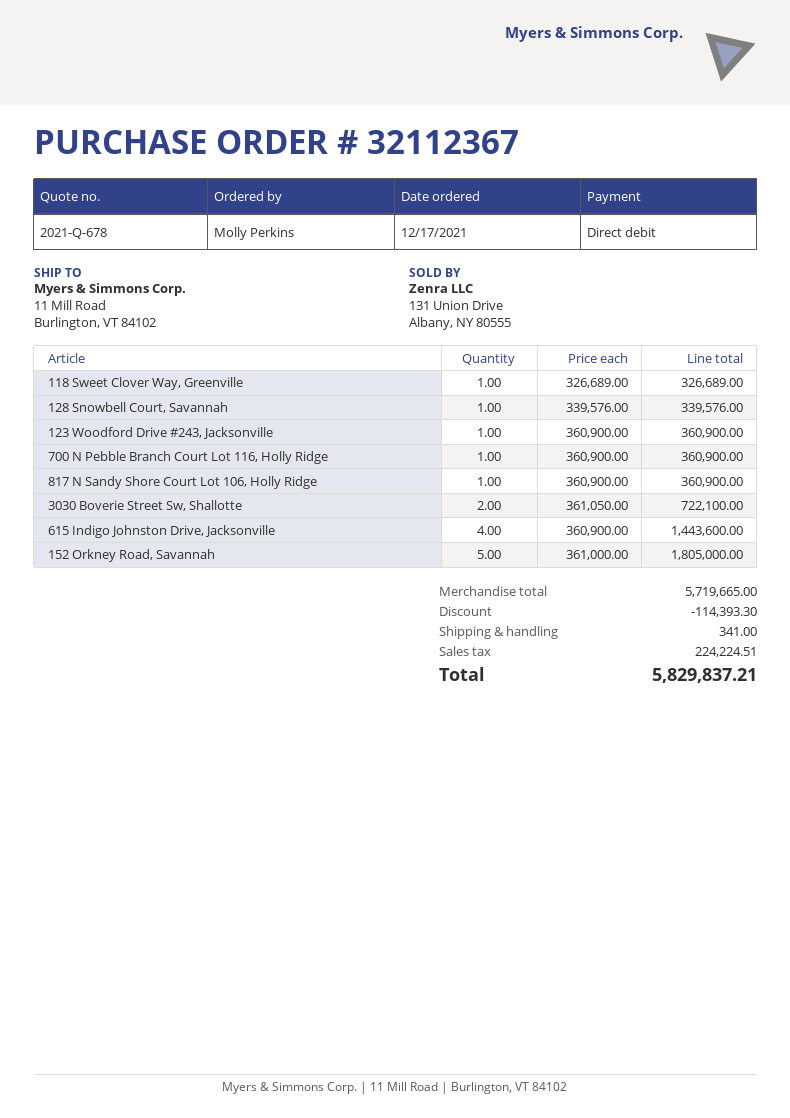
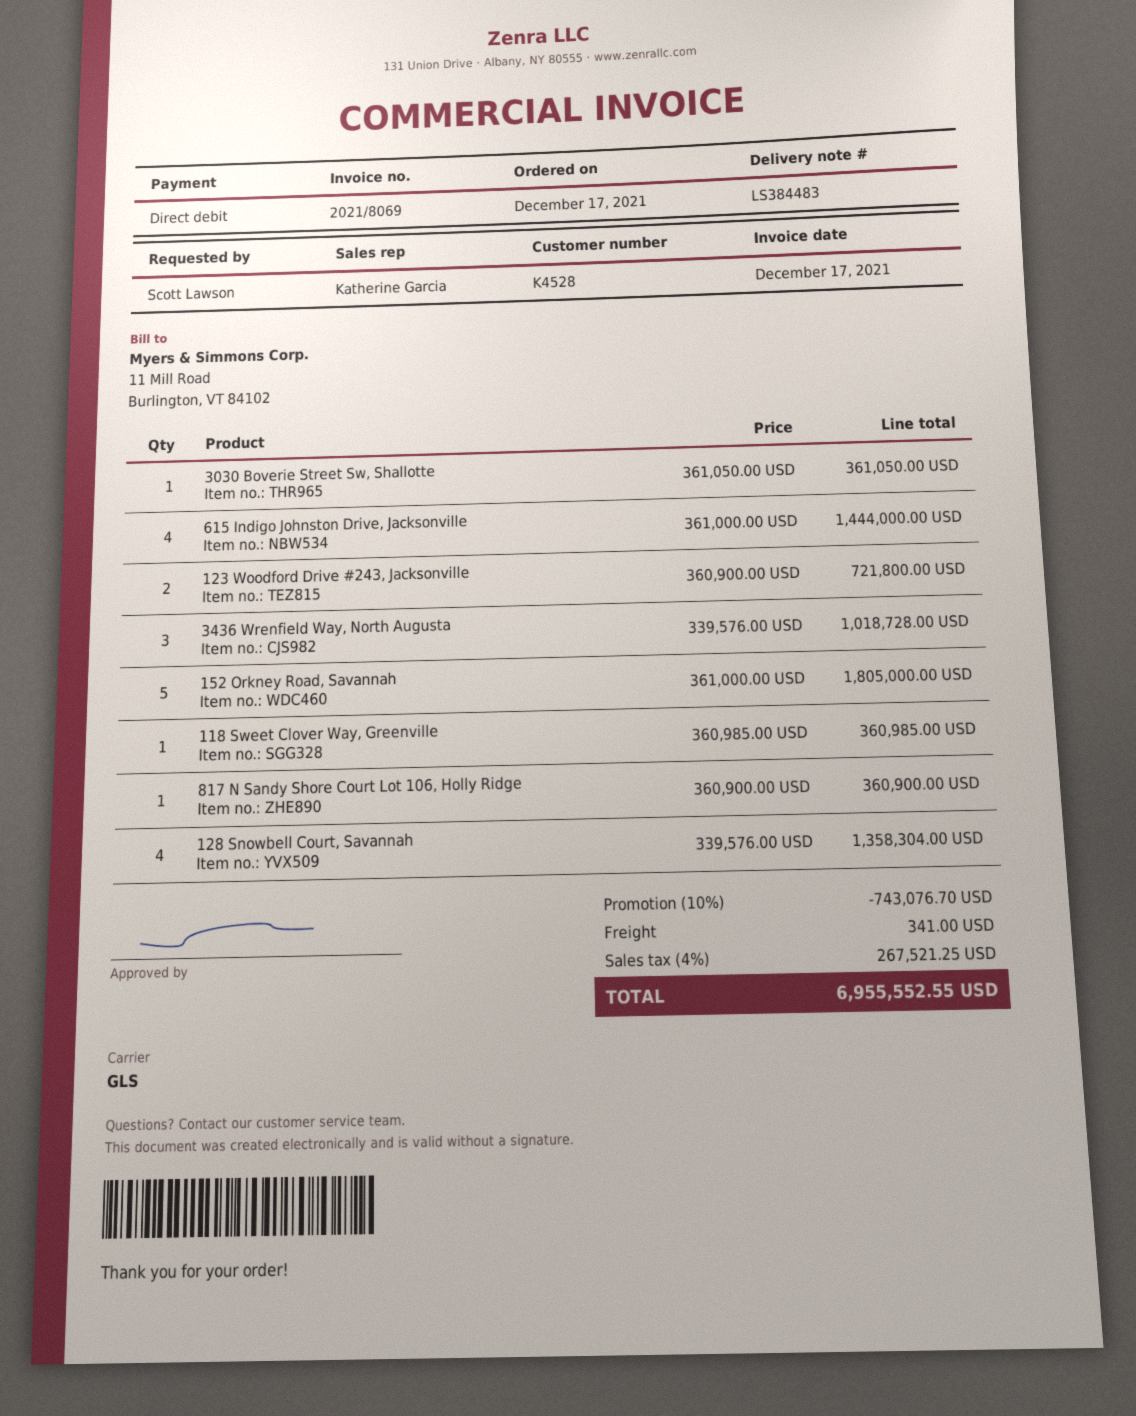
ordered by: Molly Perkins -> Scott Lawson
118 Sweet Clover Way, Greenville: 1 x 326689.00 = 326689.00 -> 1 x 360985.00 = 360985.00
128 Snowbell Court, Savannah: 1 x 339576.00 = 339576.00 -> 4 x 339576.00 = 1358304.00
123 Woodford Drive #243, Jacksonville: 1 x 360900.00 = 360900.00 -> 2 x 360900.00 = 721800.00
700 N Pebble Branch Court Lot 116, Holly Ridge: 1 x 360900.00 = 360900.00 -> none
3030 Boverie Street Sw, Shallotte: 2 x 361050.00 = 722100.00 -> 1 x 361050.00 = 361050.00
615 Indigo Johnston Drive, Jacksonville: 4 x 360900.00 = 1443600.00 -> 4 x 361000.00 = 1444000.00
3436 Wrenfield Way, North Augusta: none -> 3 x 339576.00 = 1018728.00
discount: 114393.30 -> 743076.70
tax: 224224.51 -> 267521.25
total: 5829837.21 -> 6955552.55

